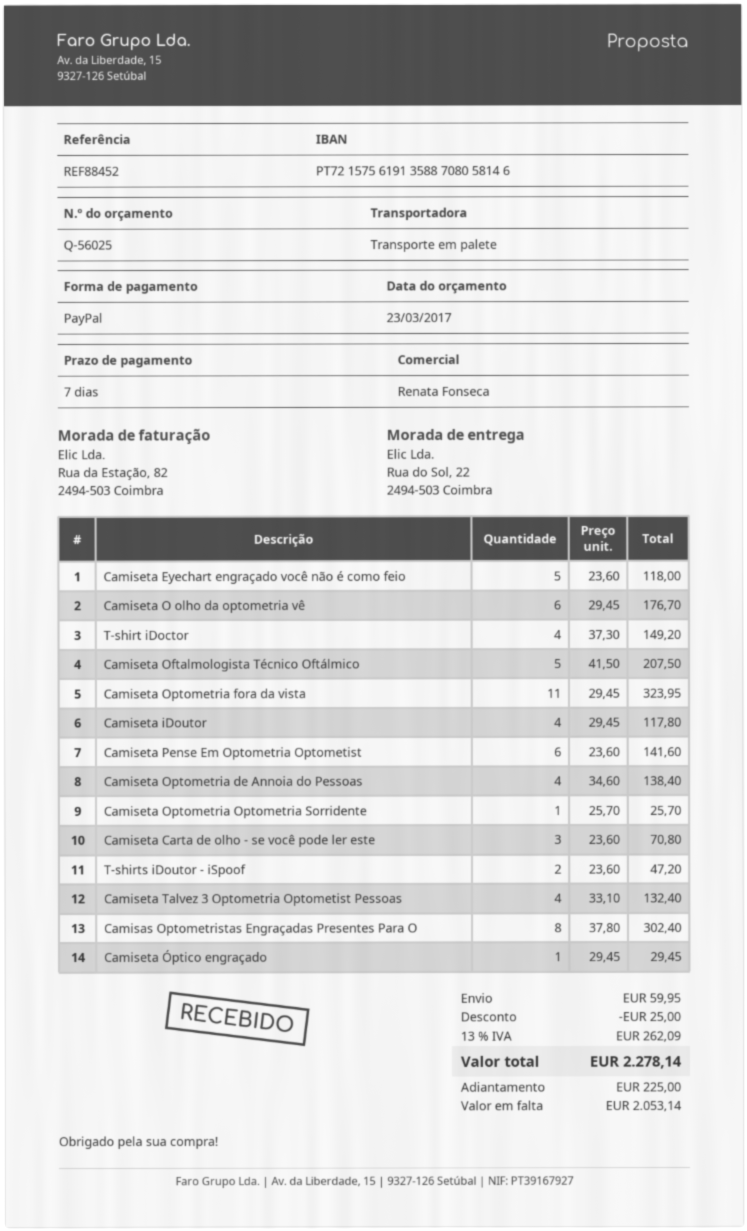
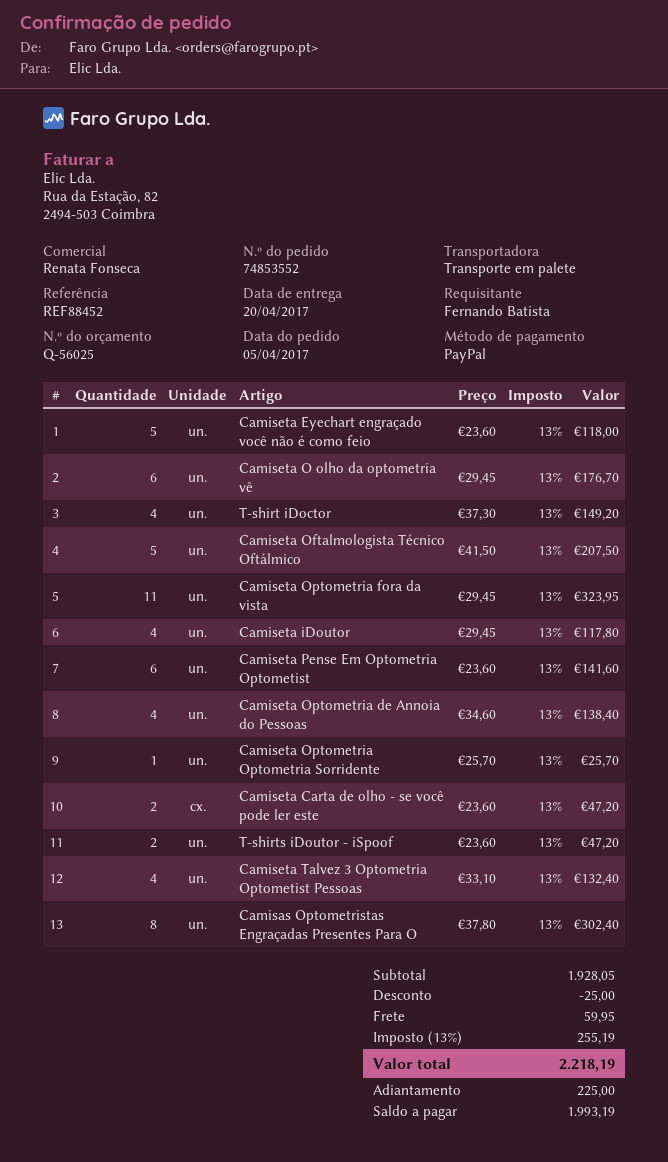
Camiseta Carta de olho - se você pode ler este: 3 x 23.60 = 70.80 -> 2 x 23.60 = 47.20
Camiseta Óptico engraçado: 1 x 29.45 = 29.45 -> none
tax: 13% = 262.09 -> 13% = 255.19
total: 2278.14 -> 2218.19
balance: 2053.14 -> 1993.19

